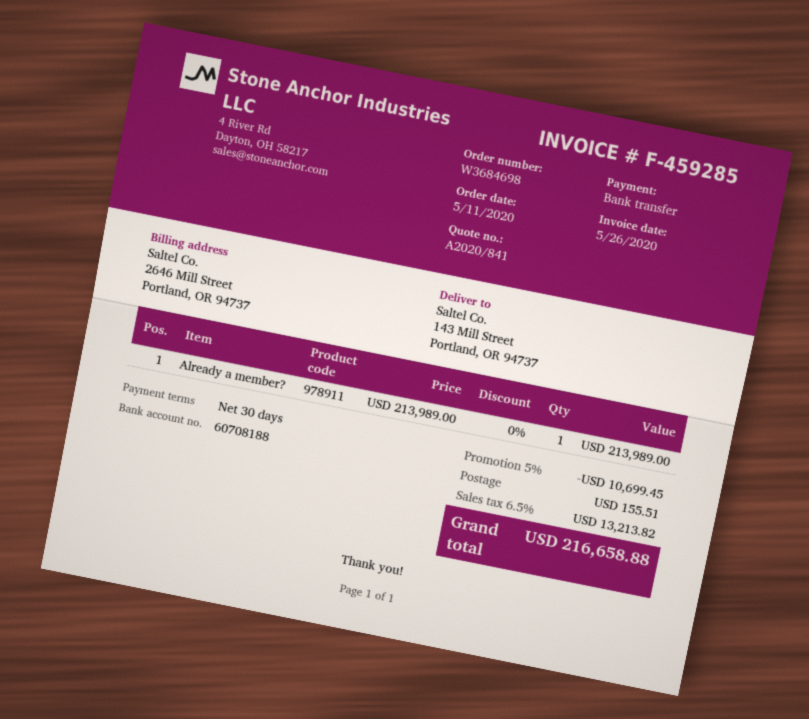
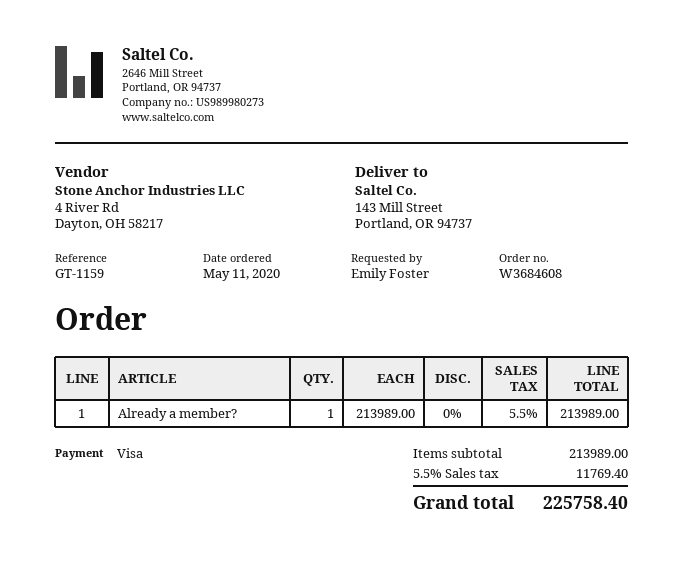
order number: W3684698 -> W3684608
payment method: bank transfer -> Visa
discount: 5% = 10699.45 -> none
shipping: 155.51 -> none
tax: 6.5% = 13213.82 -> 5.5% = 11769.40
total: 216658.88 -> 225758.40

